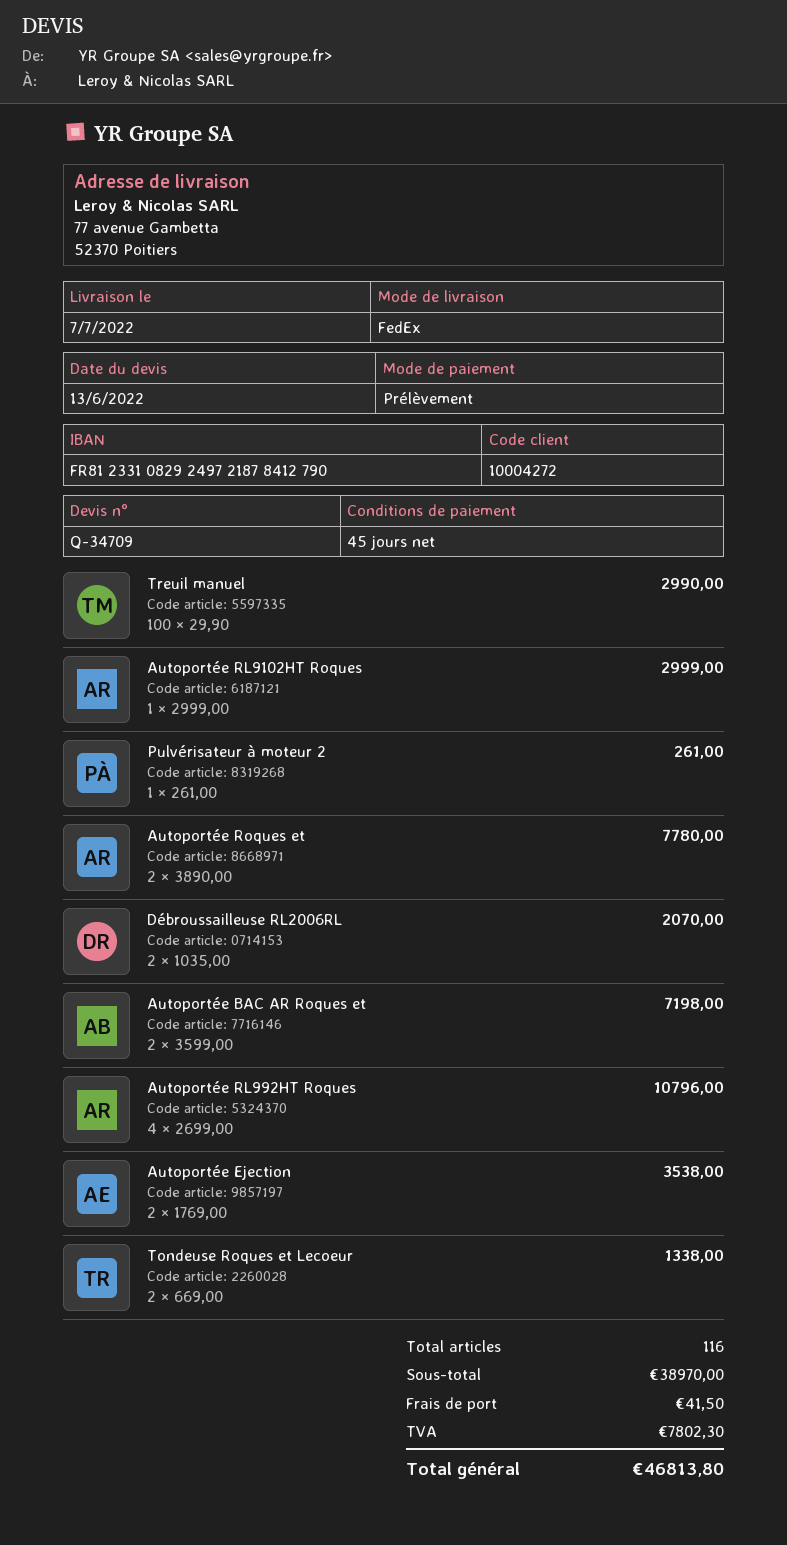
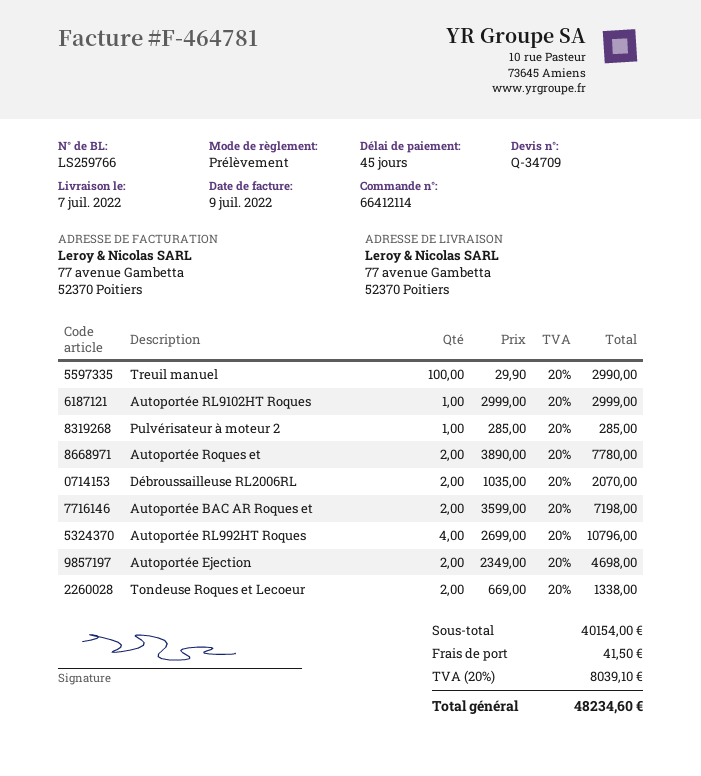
Pulvérisateur à moteur 2: 1 x 261.00 = 261.00 -> 1 x 285.00 = 285.00
Autoportée Ejection: 2 x 1769.00 = 3538.00 -> 2 x 2349.00 = 4698.00
subtotal: 38970.00 -> 40154.00
tax: 7802.30 -> 8039.10
total: 46813.80 -> 48234.60

